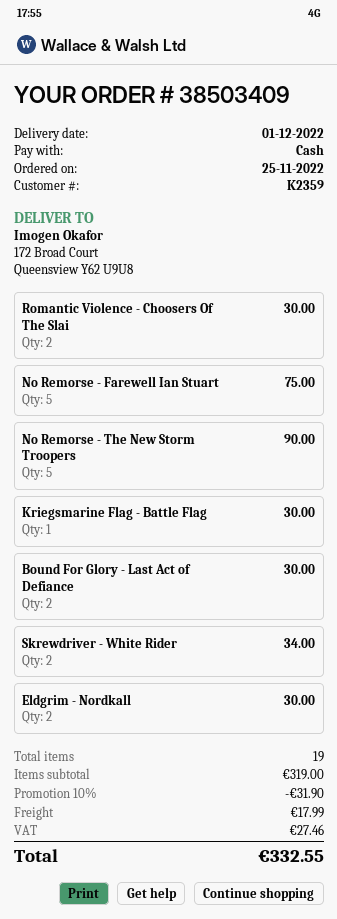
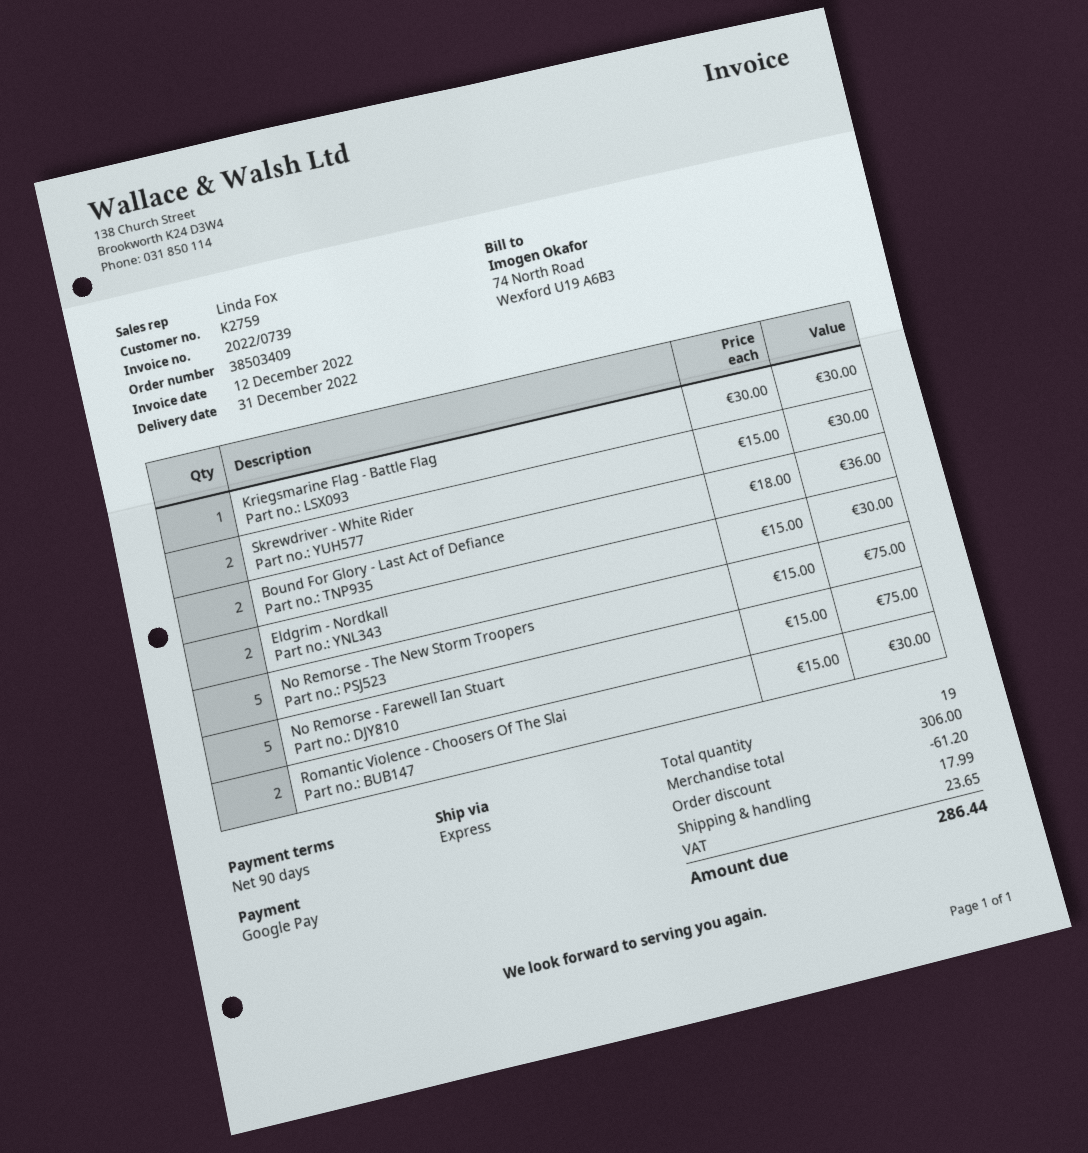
delivery date: 2022-12-01 -> 2022-12-31
customer number: K2359 -> K2759
payment method: cash -> Google Pay
No Remorse - The New Storm Troopers: 5 for 90.00 -> 5 for 75.00
Bound For Glory - Last Act of Defiance: 2 for 30.00 -> 2 for 36.00
Skrewdriver - White Rider: 2 for 34.00 -> 2 for 30.00
subtotal: 319.00 -> 306.00
discount: 31.90 -> 61.20
tax: 27.46 -> 23.65
total: 332.55 -> 286.44

